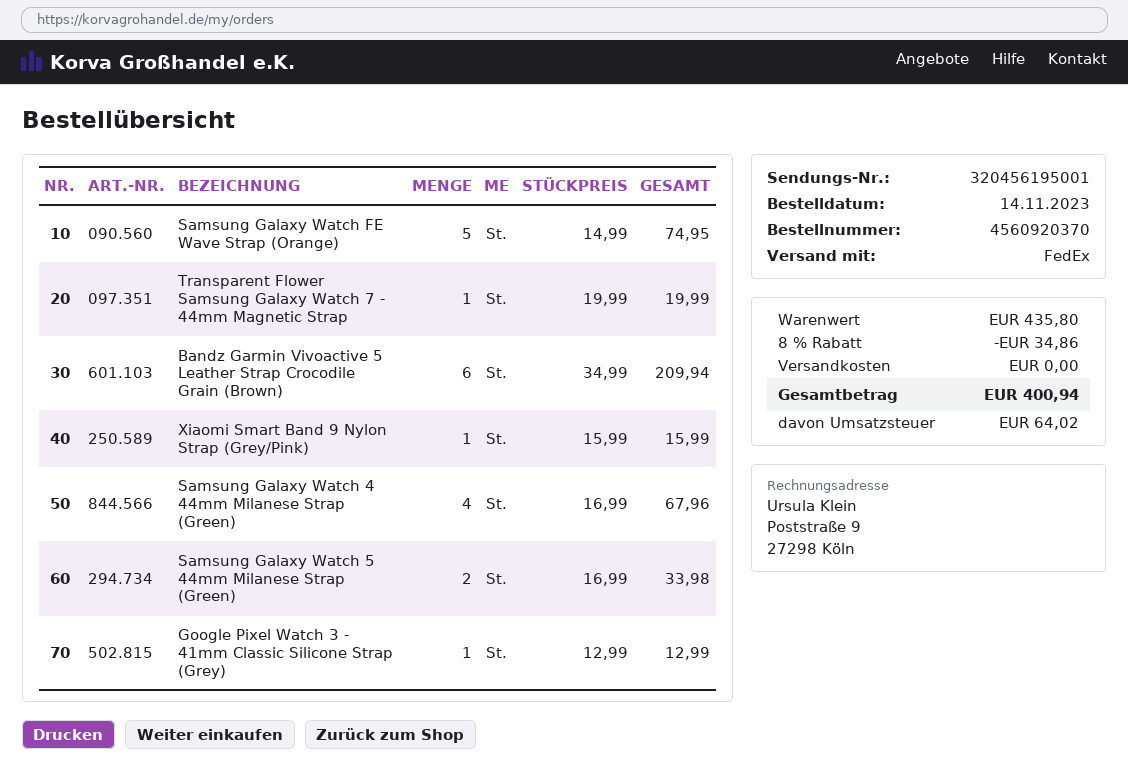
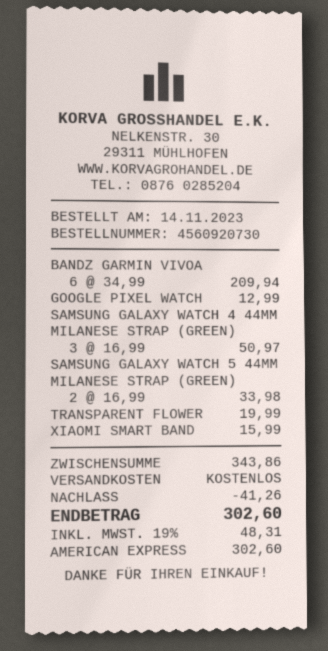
order number: 4560920370 -> 4560920730
Samsung Galaxy Watch FE Wave Strap (Orange): 5 x 14.99 = 74.95 -> none
Samsung Galaxy Watch 4 44mm Milanese Strap (Green): 4 x 16.99 = 67.96 -> 3 x 16.99 = 50.97
subtotal: 435.80 -> 343.86
discount: 34.86 -> 41.26
tax: 64.02 -> 48.31
total: 400.94 -> 302.60

